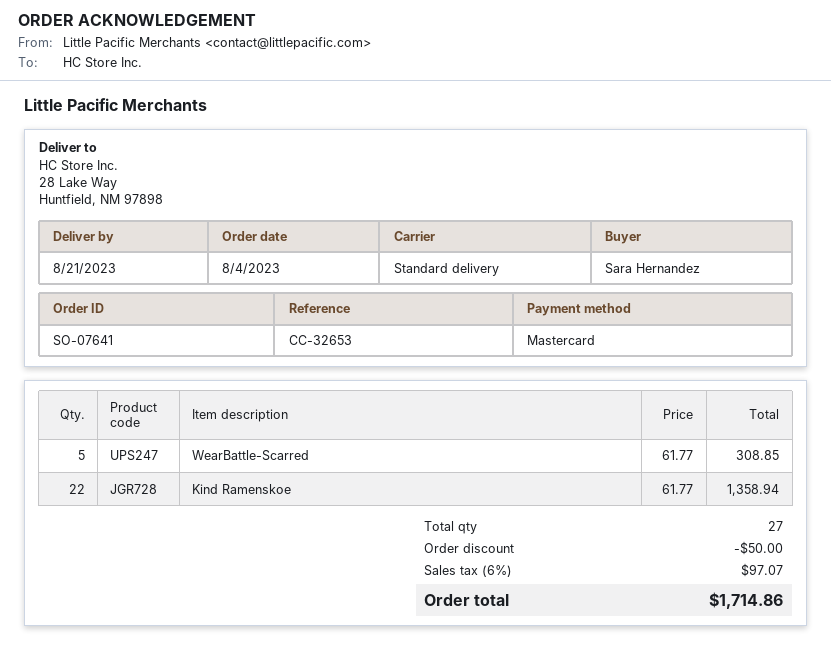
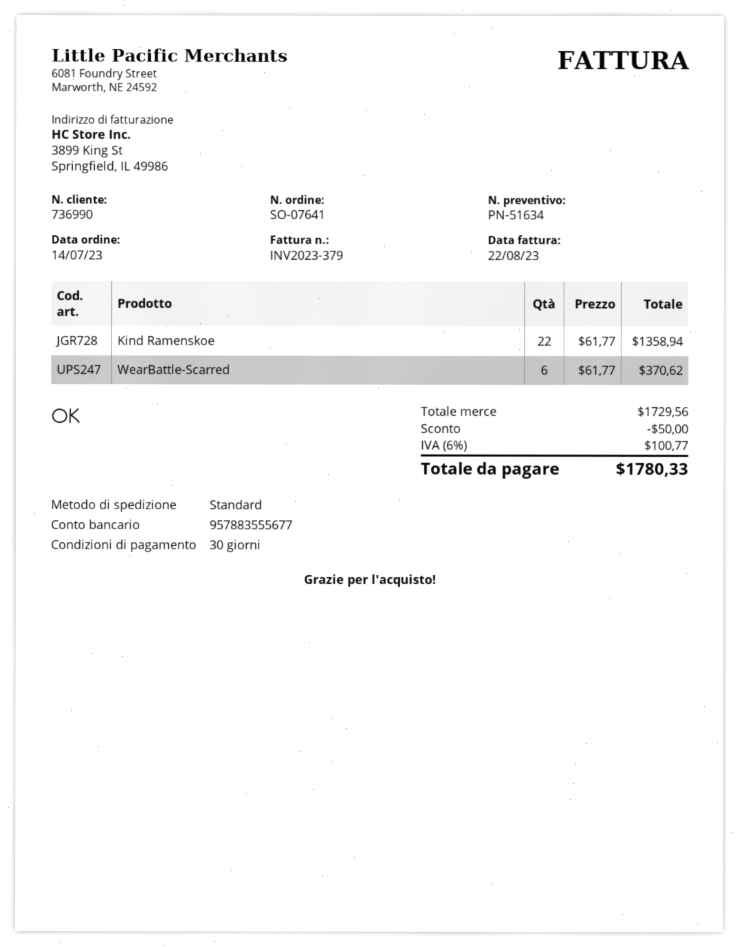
order date: 2023-08-04 -> 2023-07-14
WearBattle-Scarred: 5 x 61.77 = 308.85 -> 6 x 61.77 = 370.62
tax: 6% = 97.07 -> 6% = 100.77
total: 1714.86 -> 1780.33

